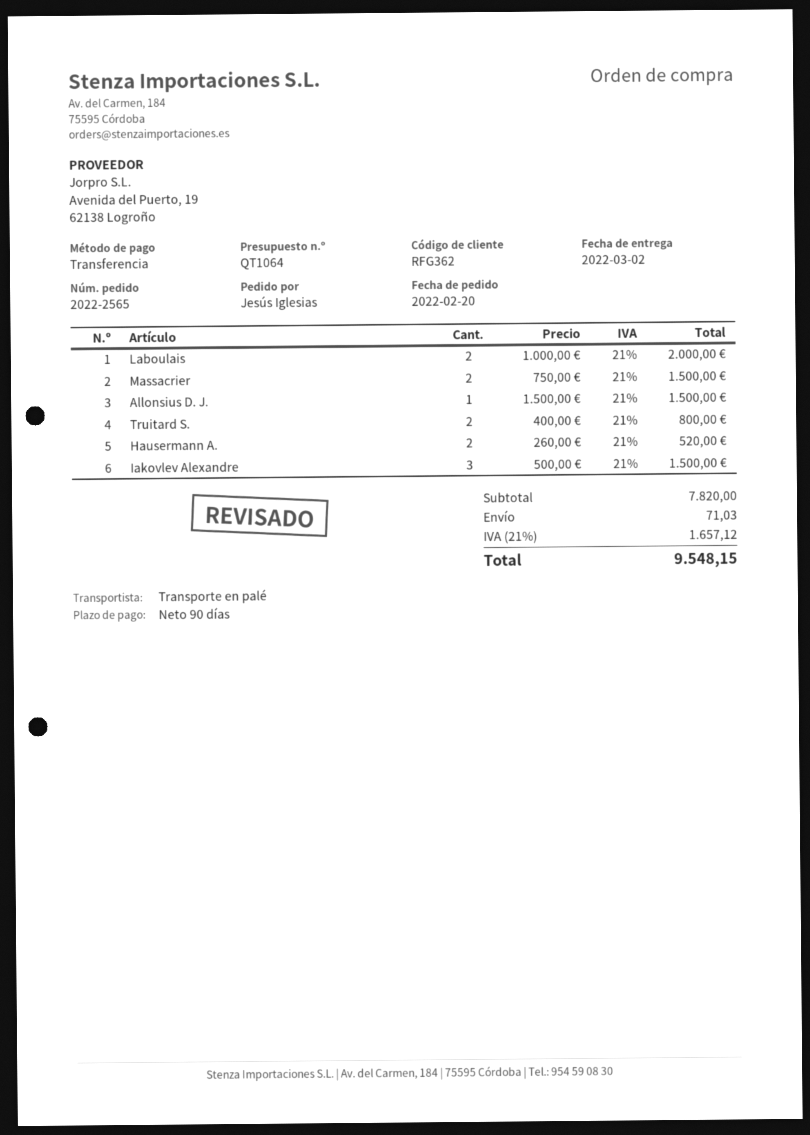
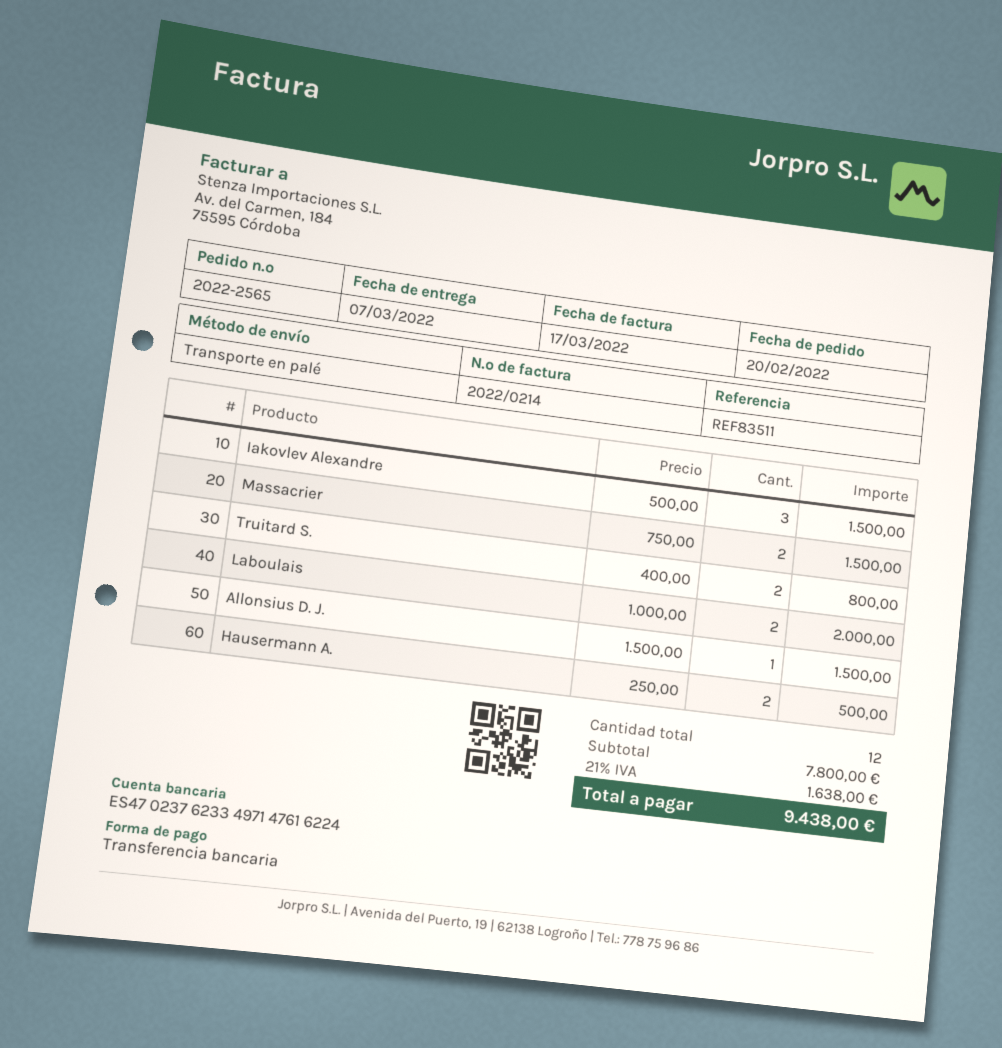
delivery date: 2022-03-02 -> 2022-03-07
Hausermann A.: 2 x 260.00 = 520.00 -> 2 x 250.00 = 500.00
subtotal: 7820.00 -> 7800.00
shipping: 71.03 -> none
tax: 21% = 1657.12 -> 21% = 1638.00
total: 9548.15 -> 9438.00

